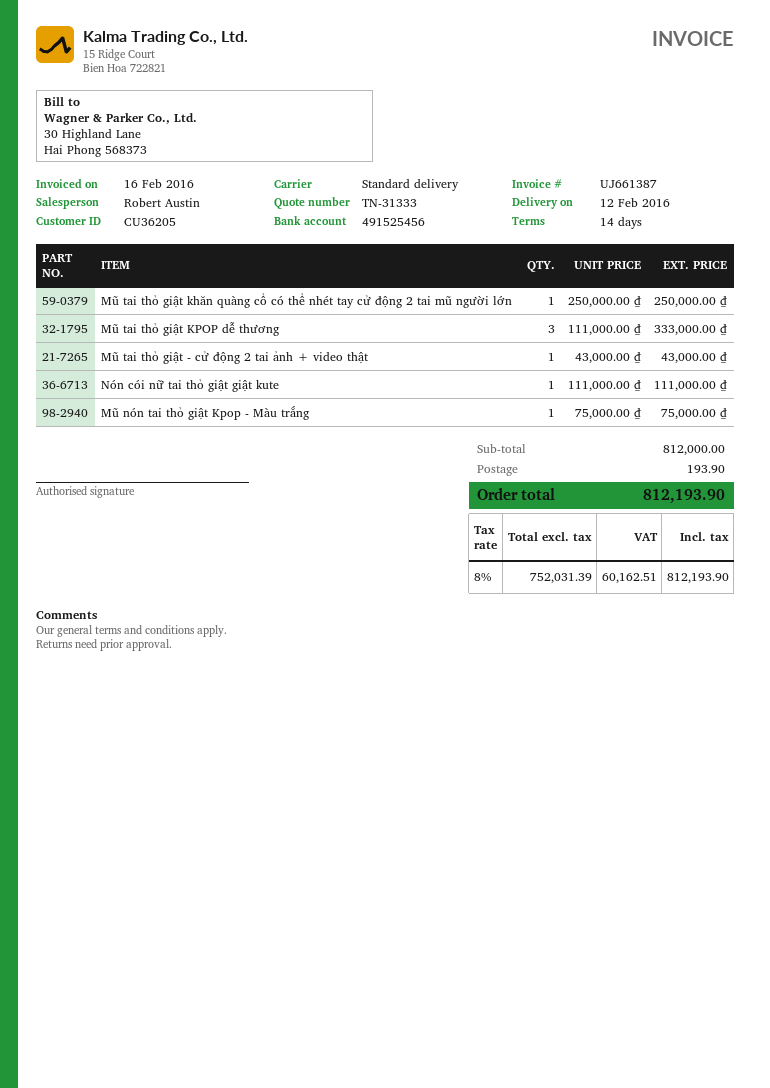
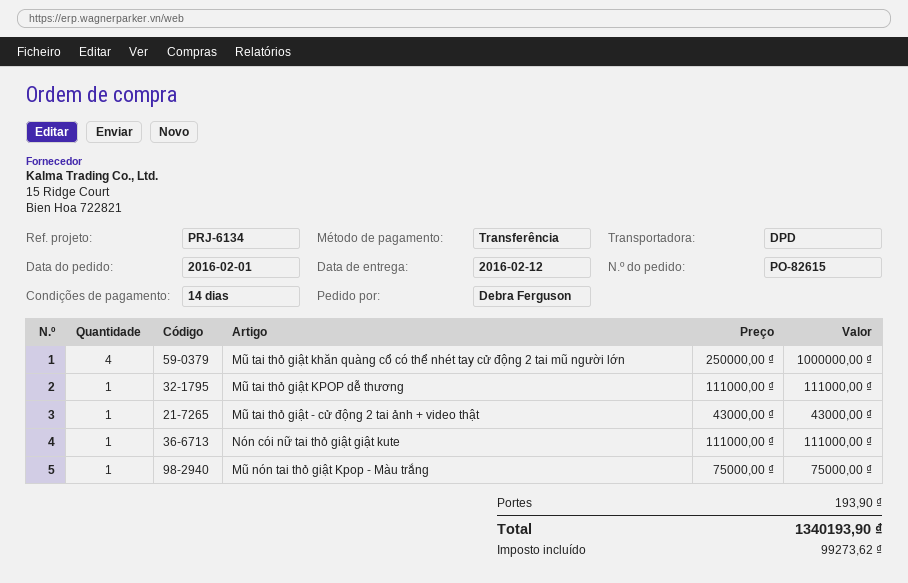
shipping method: standard -> DPD
Mũ tai thỏ giật khăn quàng cổ có thể nhét tay cử động 2 tai mũ người lớn: 1 x 250000.00 = 250000.00 -> 4 x 250000.00 = 1000000.00
Mũ tai thỏ giật KPOP dễ thương: 3 x 111000.00 = 333000.00 -> 1 x 111000.00 = 111000.00
tax: 60162.51 -> 99273.62
total: 812193.90 -> 1340193.90

